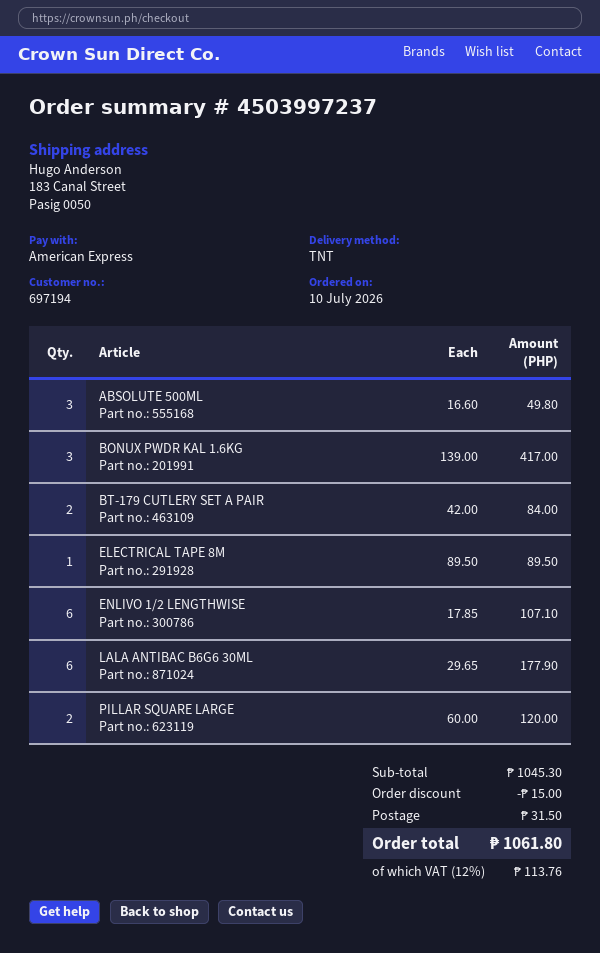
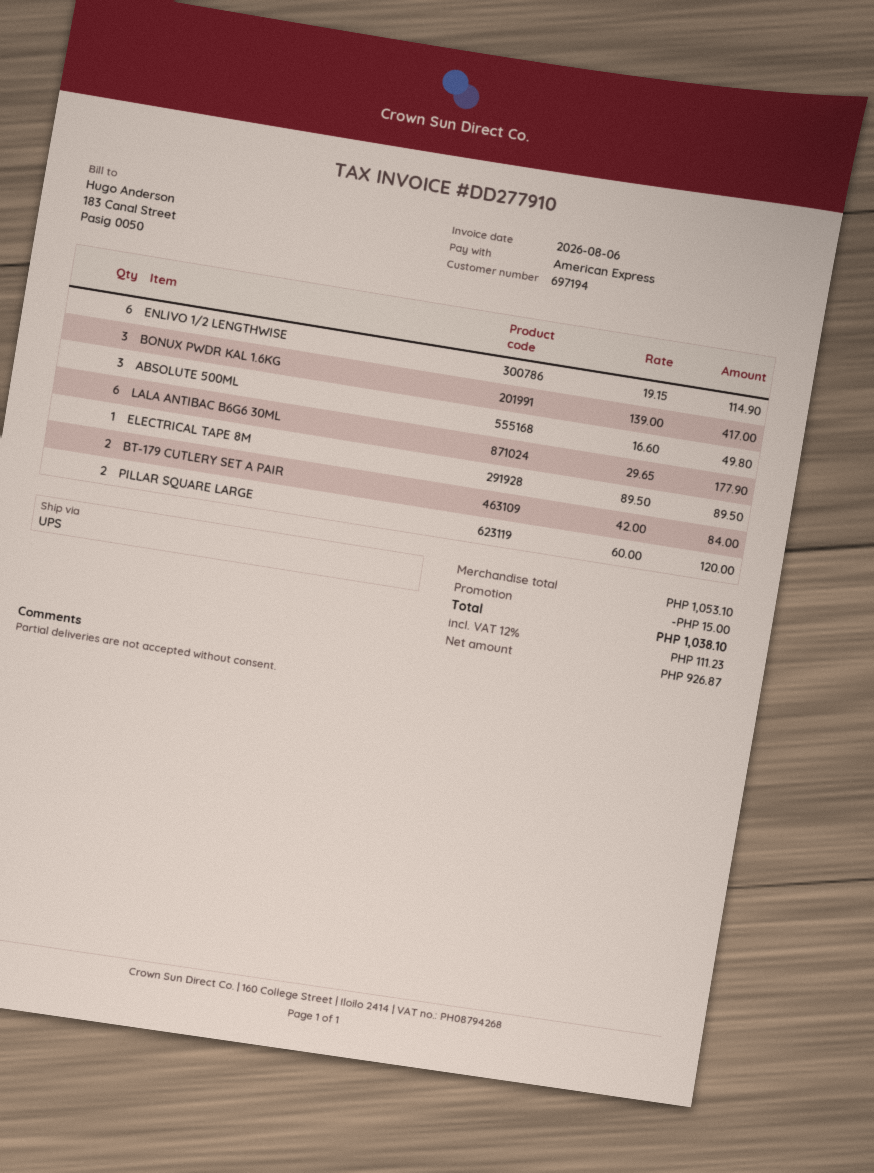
shipping method: TNT -> UPS
ENLIVO 1/2 LENGTHWISE: 6 x 17.85 = 107.10 -> 6 x 19.15 = 114.90
subtotal: 1045.30 -> 1053.10
shipping: 31.50 -> none
tax: 12% = 113.76 -> 12% = 111.23
total: 1061.80 -> 1038.10

